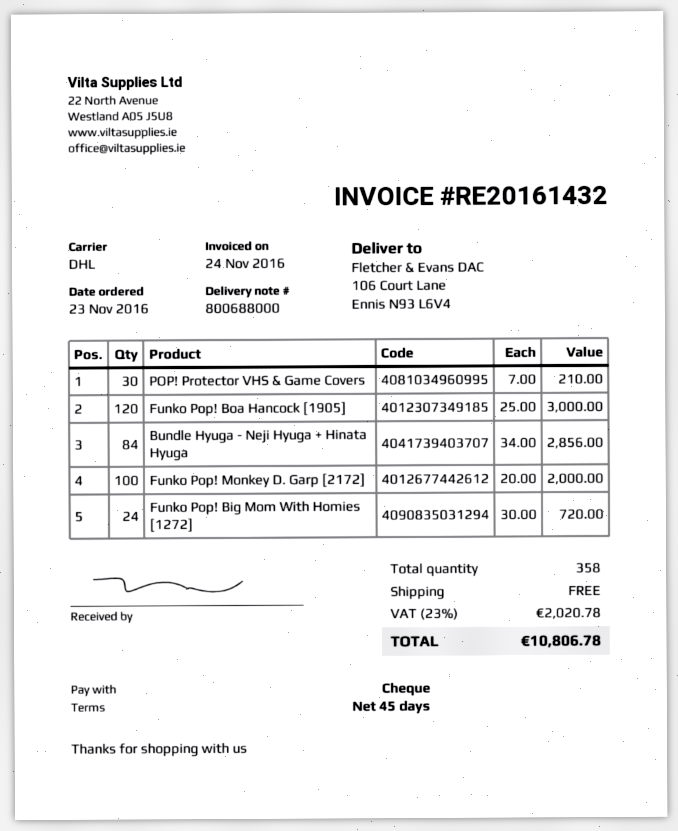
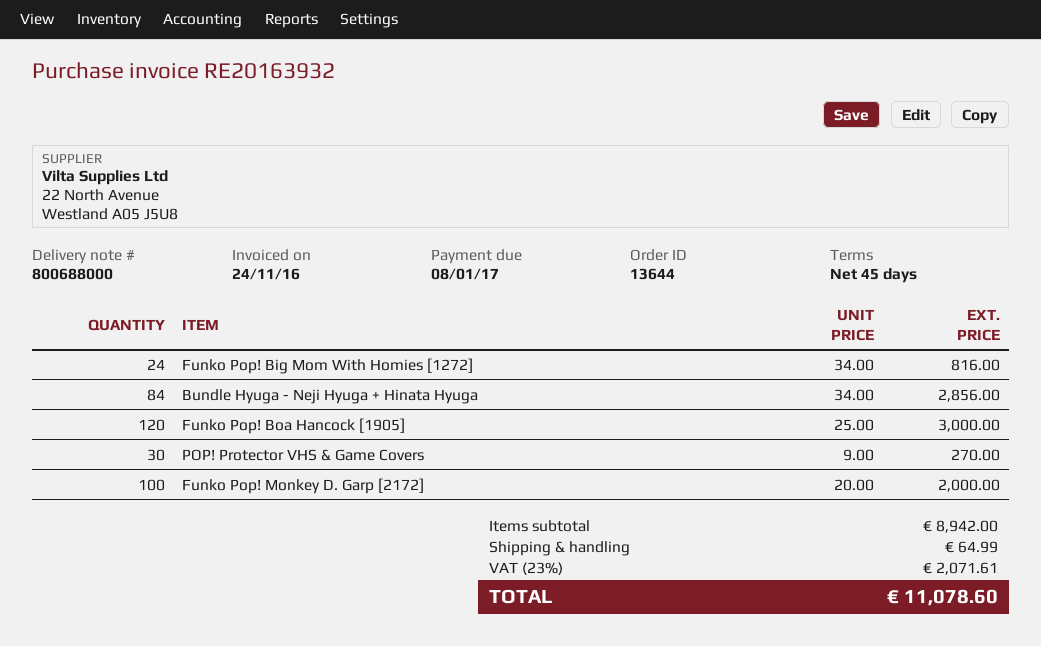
invoice number: RE20161432 -> RE20163932
POP! Protector VHS & Game Covers: 30 x 7.00 = 210.00 -> 30 x 9.00 = 270.00
Funko Pop! Big Mom With Homies [1272]: 24 x 30.00 = 720.00 -> 24 x 34.00 = 816.00
shipping: 0.00 -> 64.99
tax: 23% = 2020.78 -> 23% = 2071.61
total: 10806.78 -> 11078.60

